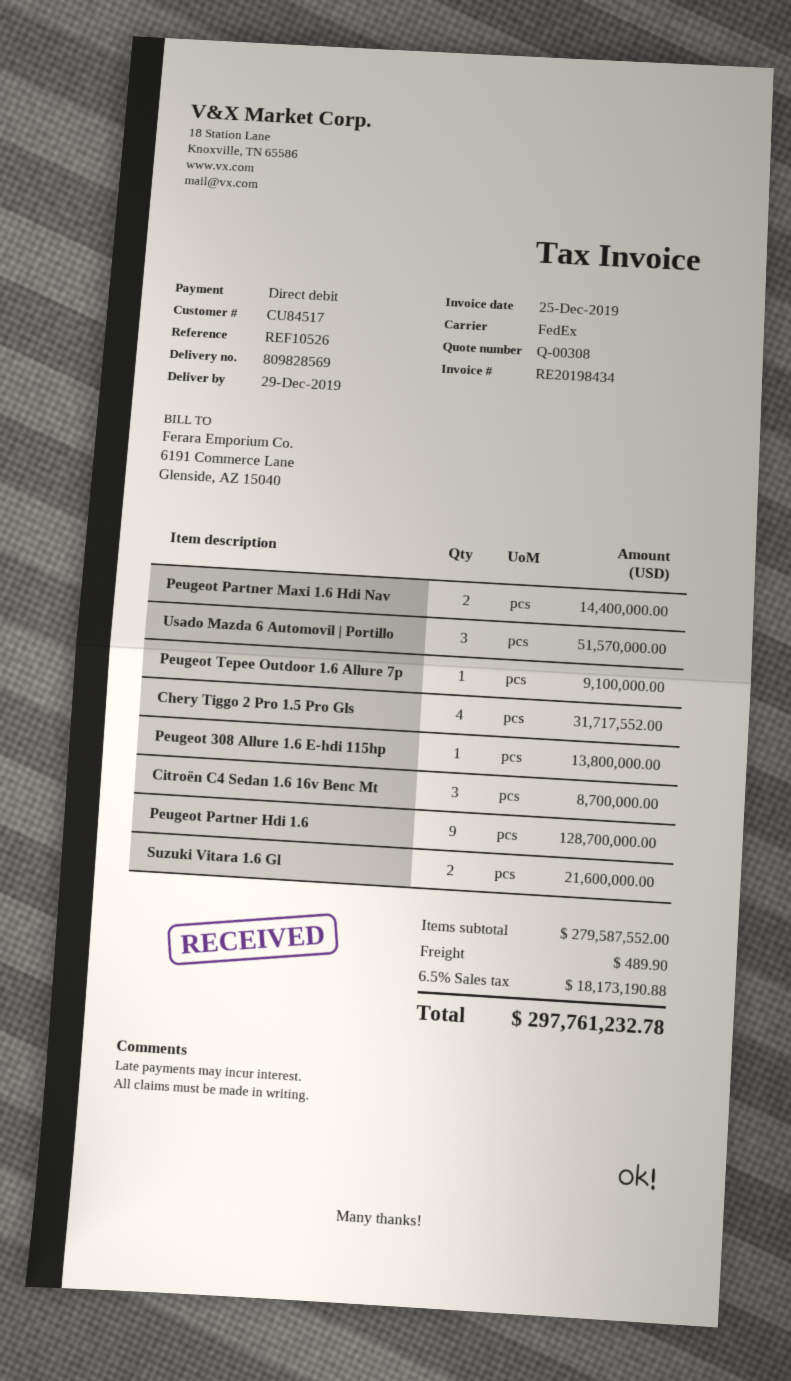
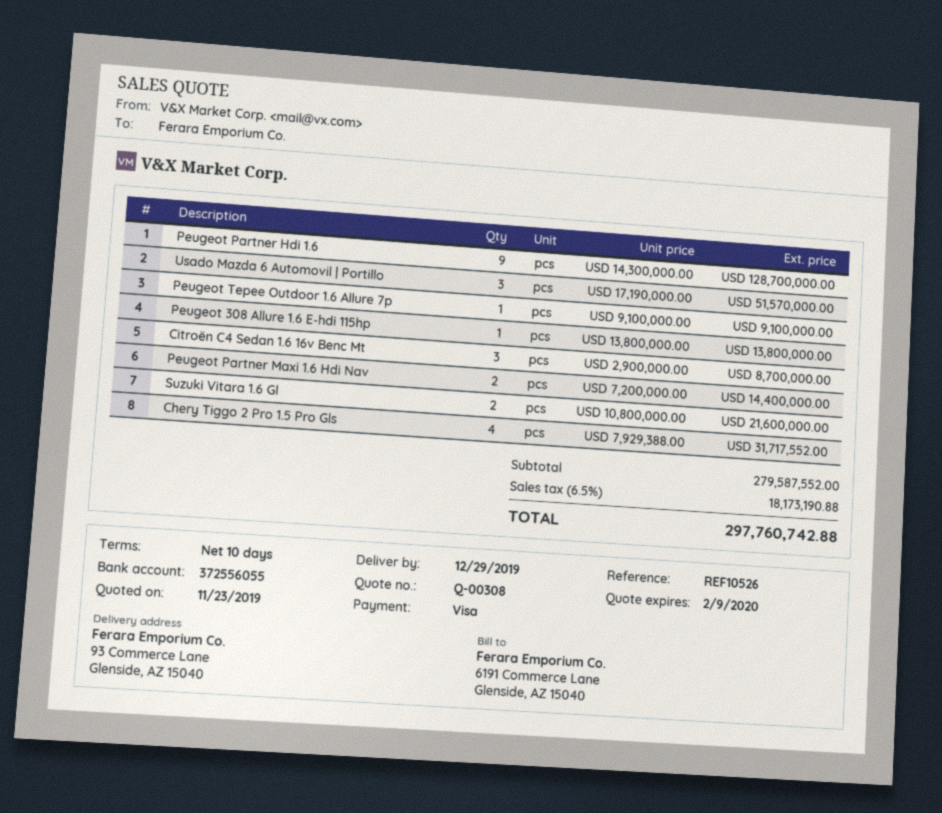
payment method: direct debit -> Visa
shipping: 489.90 -> none
total: 297761232.78 -> 297760742.88

